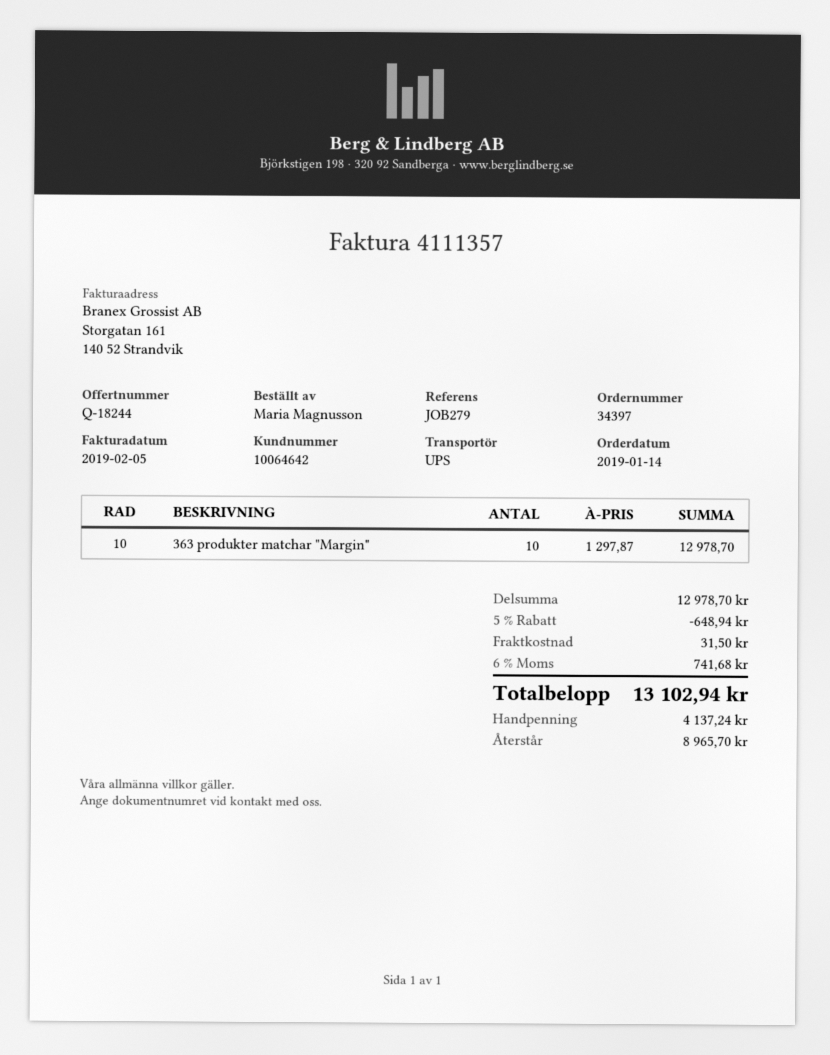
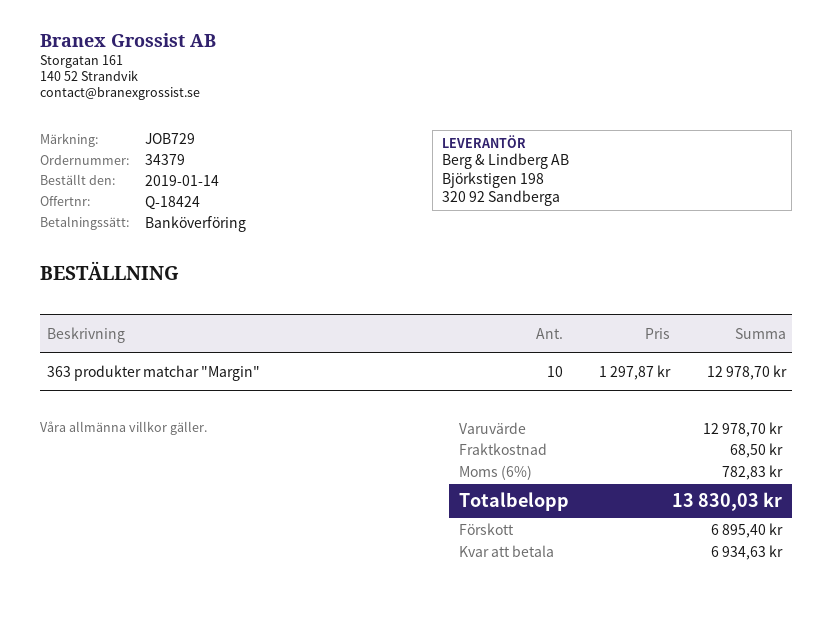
quote number: Q-18244 -> Q-18424
order number: 34397 -> 34379
reference: JOB279 -> JOB729
discount: 5% = 648.94 -> none
shipping: 31.50 -> 68.50
tax: 6% = 741.68 -> 6% = 782.83
total: 13102.94 -> 13830.03
deposit: 4137.24 -> 6895.40
balance: 8965.70 -> 6934.63

